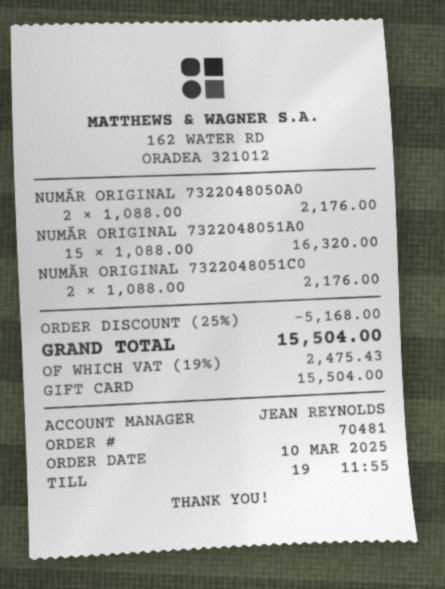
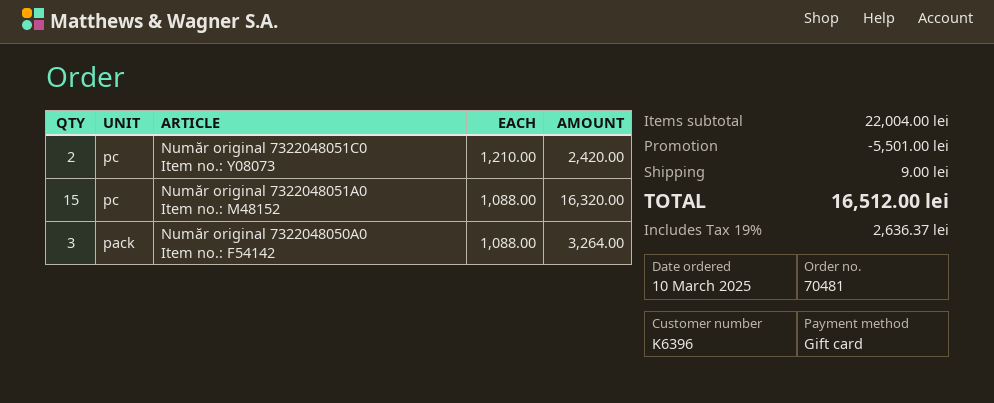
NUMĂR ORIGINAL 7322048050A0: 2 x 1088.00 = 2176.00 -> 3 x 1088.00 = 3264.00
NUMĂR ORIGINAL 7322048051C0: 2 x 1088.00 = 2176.00 -> 2 x 1210.00 = 2420.00
discount: 5168.00 -> 5501.00
shipping: none -> 9.00
tax: 19% = 2475.43 -> 19% = 2636.37
total: 15504.00 -> 16512.00

